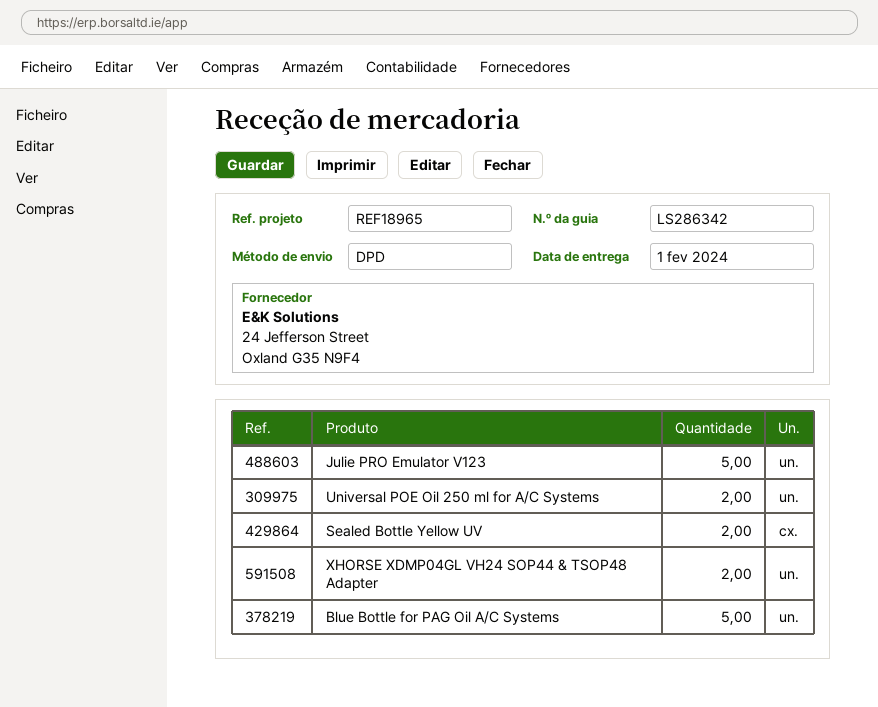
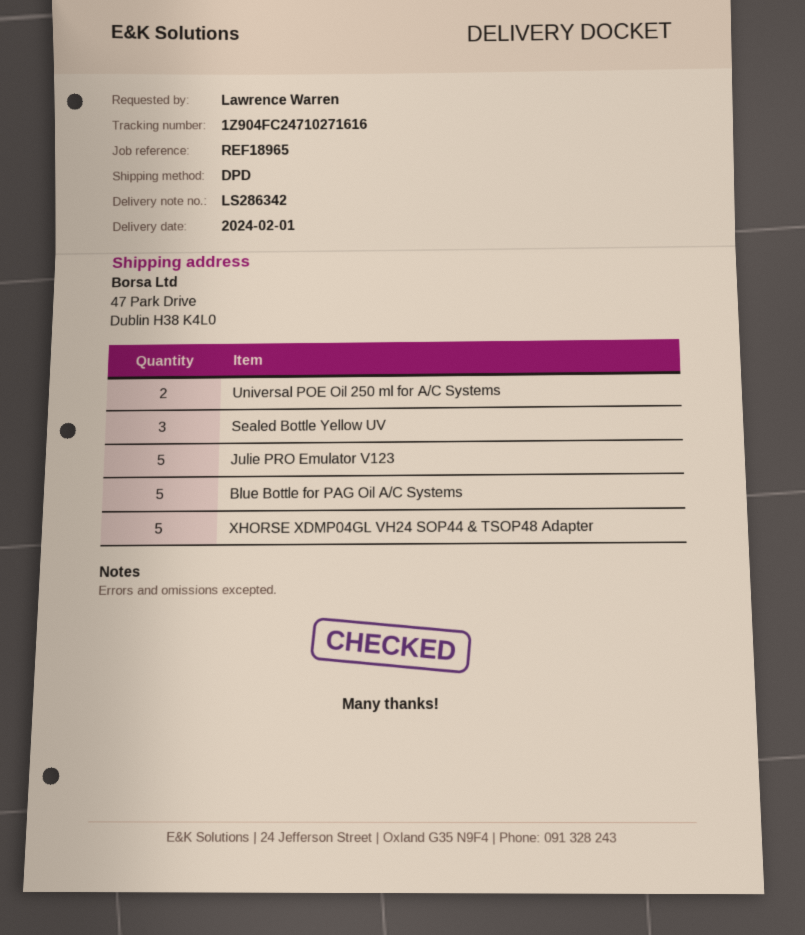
Sealed Bottle Yellow UV: 2 -> 3
XHORSE XDMP04GL VH24 SOP44 & TSOP48 Adapter: 2 -> 5

